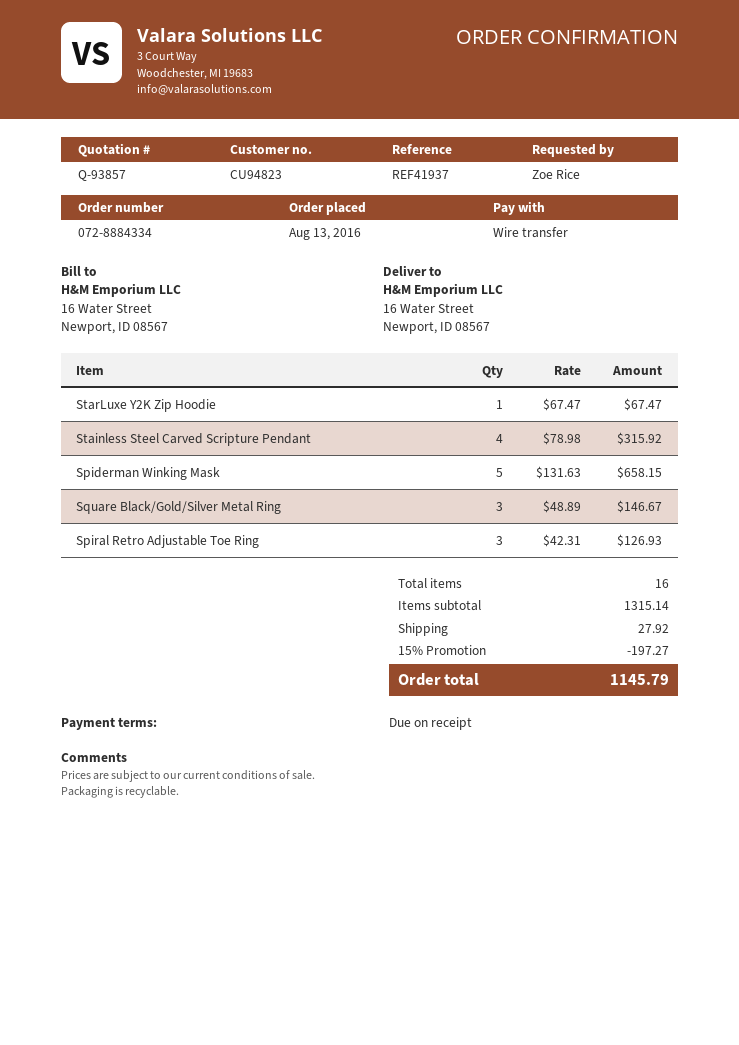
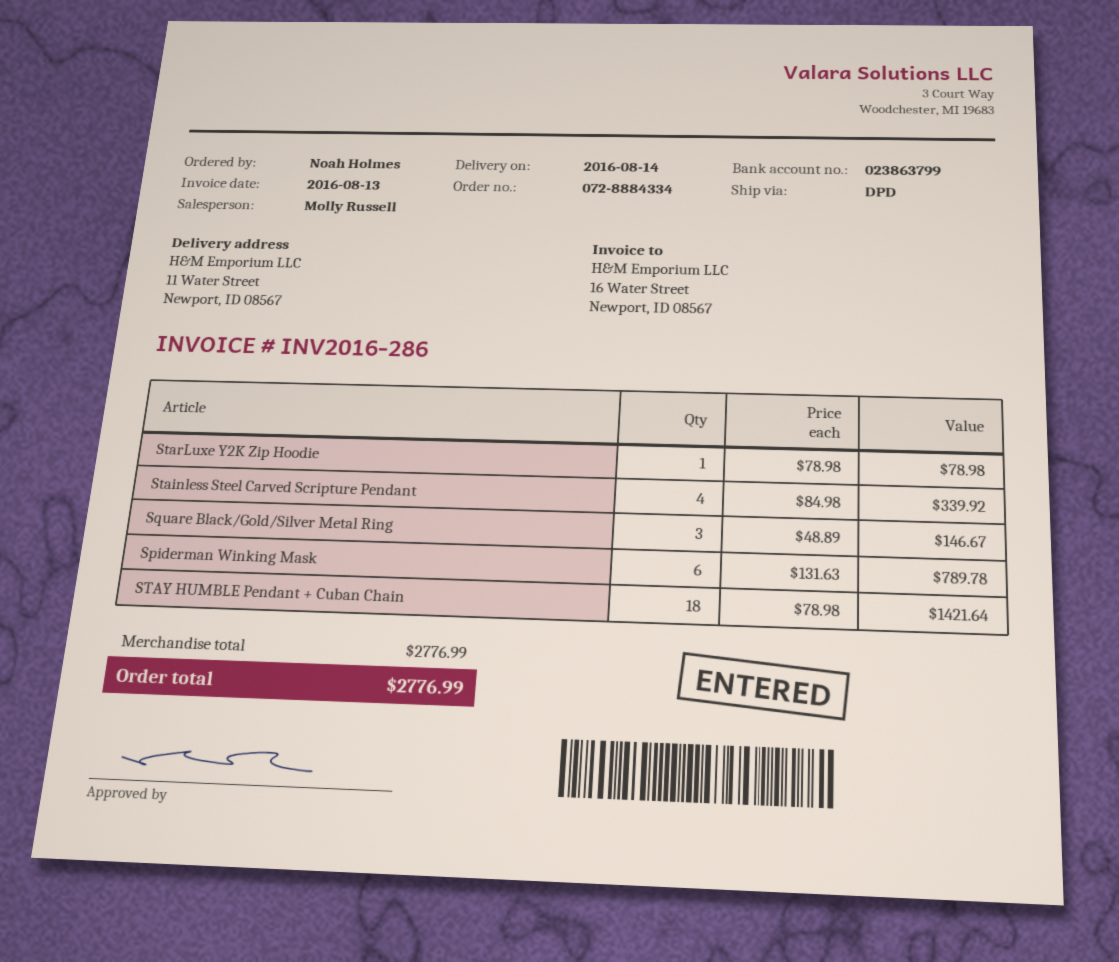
ordered by: Zoe Rice -> Noah Holmes
ship to: 16 Water Street, Newport, ID 08567 -> 11 Water Street, Newport, ID 08567
StarLuxe Y2K Zip Hoodie: 1 x 67.47 = 67.47 -> 1 x 78.98 = 78.98
Stainless Steel Carved Scripture Pendant: 4 x 78.98 = 315.92 -> 4 x 84.98 = 339.92
Spiderman Winking Mask: 5 x 131.63 = 658.15 -> 6 x 131.63 = 789.78
Spiral Retro Adjustable Toe Ring: 3 x 42.31 = 126.93 -> none
STAY HUMBLE Pendant + Cuban Chain: none -> 18 x 78.98 = 1421.64
subtotal: 1315.14 -> 2776.99
discount: 15% = 197.27 -> none
shipping: 27.92 -> none
total: 1145.79 -> 2776.99

